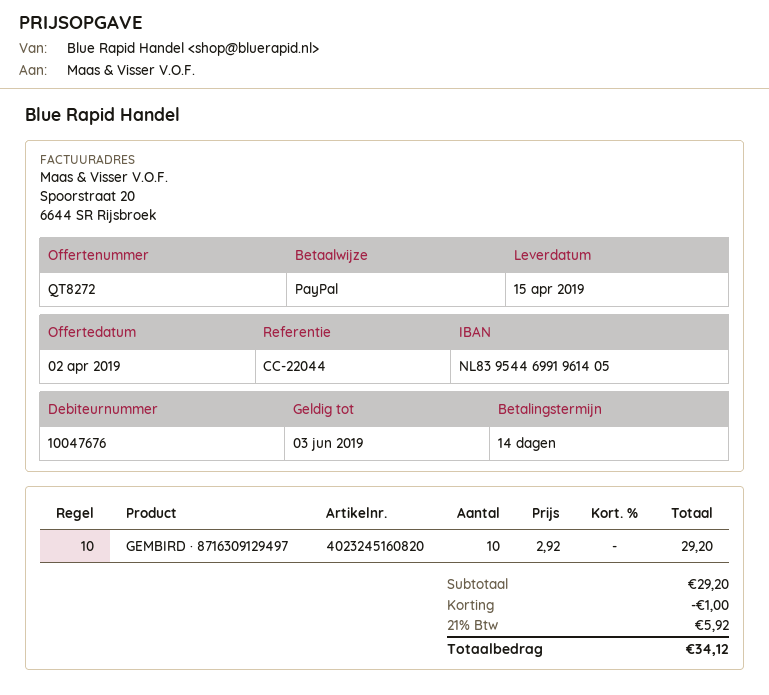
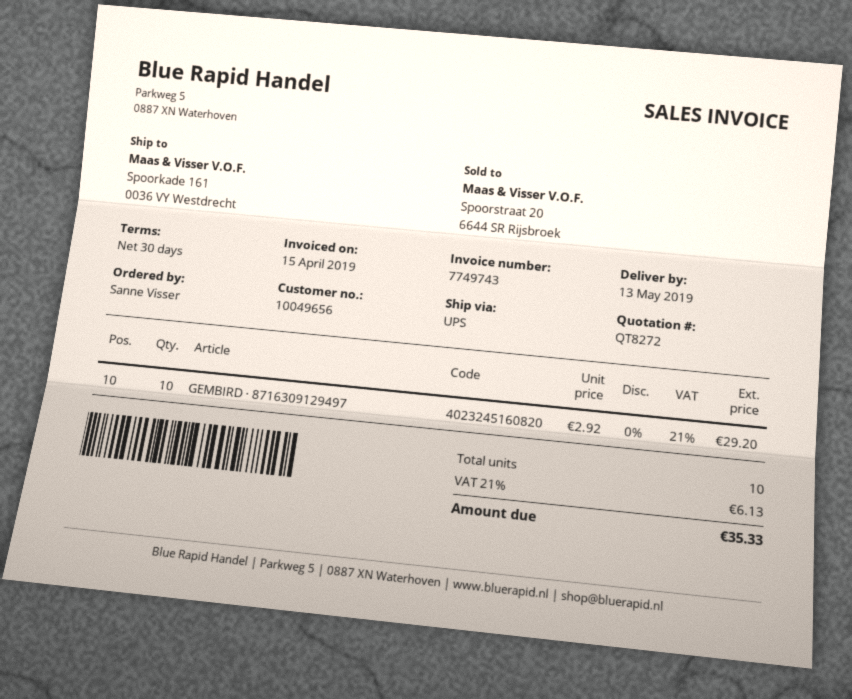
delivery date: 2019-04-15 -> 2019-05-13
payment terms: 14 days -> 30 days
customer number: 10047676 -> 10049656
discount: 1.00 -> none
tax: 21% = 5.92 -> 21% = 6.13
total: 34.12 -> 35.33

